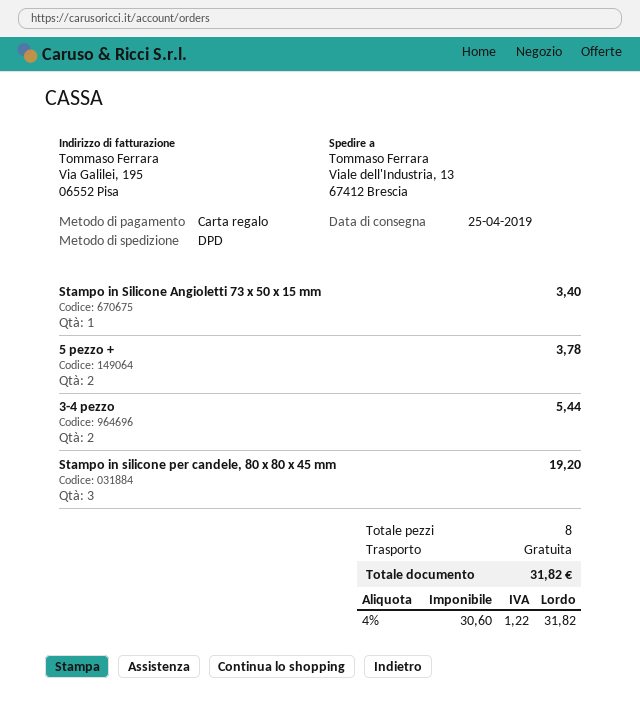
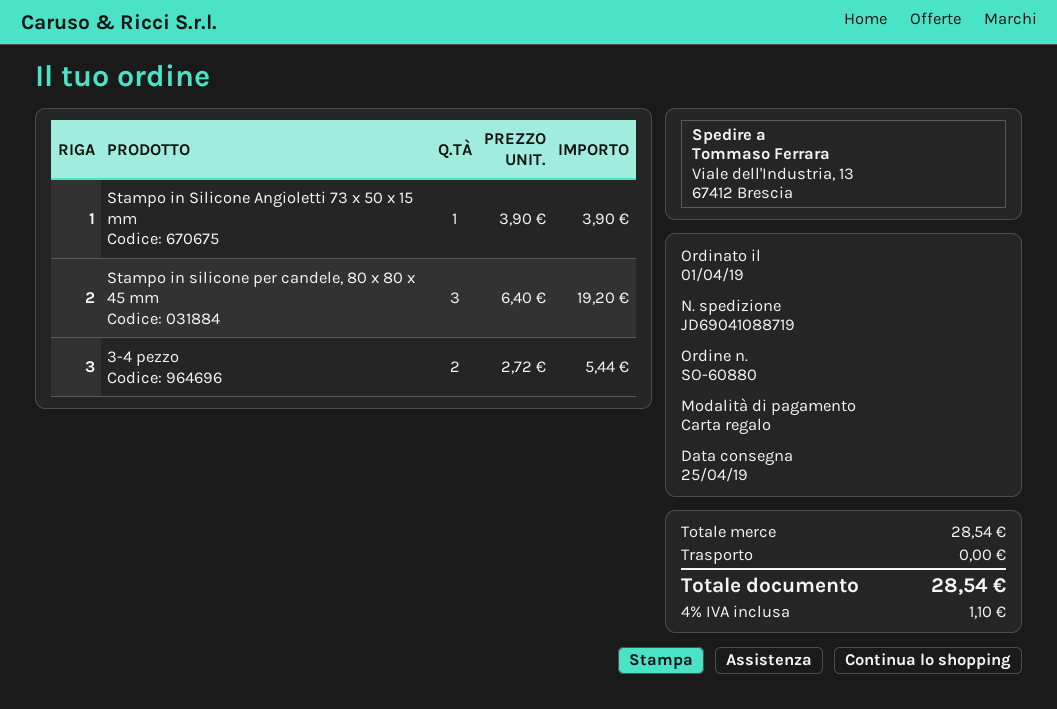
Stampo in Silicone Angioletti 73 x 50 x 15 mm: 1 for 3.40 -> 1 for 3.90
5 pezzo +: 2 for 3.78 -> none
tax: 4% = 1.22 -> 4% = 1.10
total: 31.82 -> 28.54

